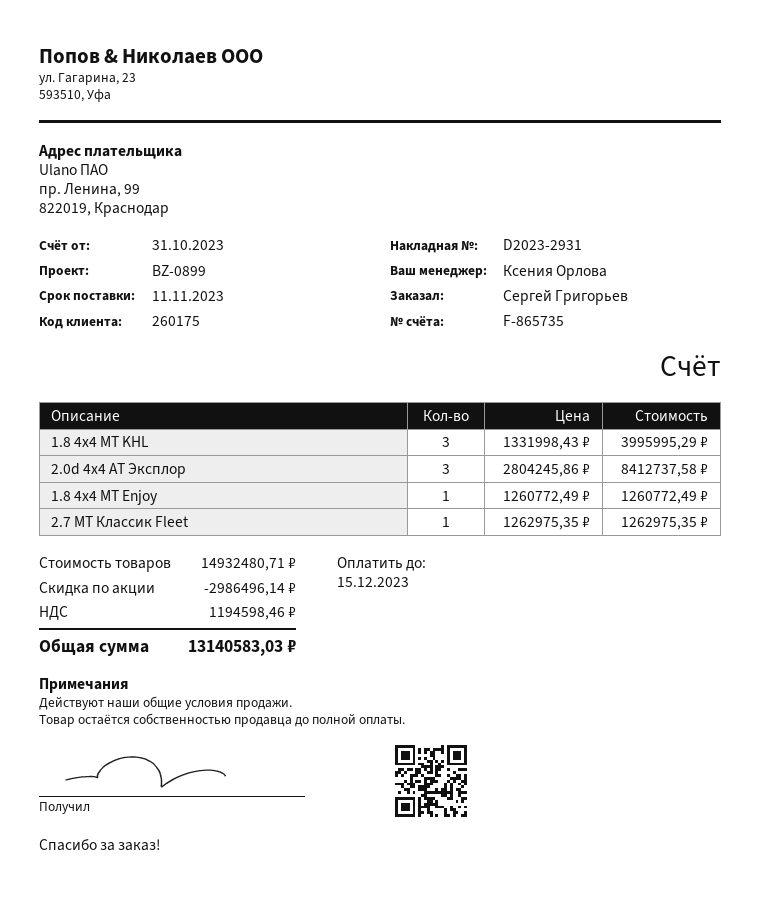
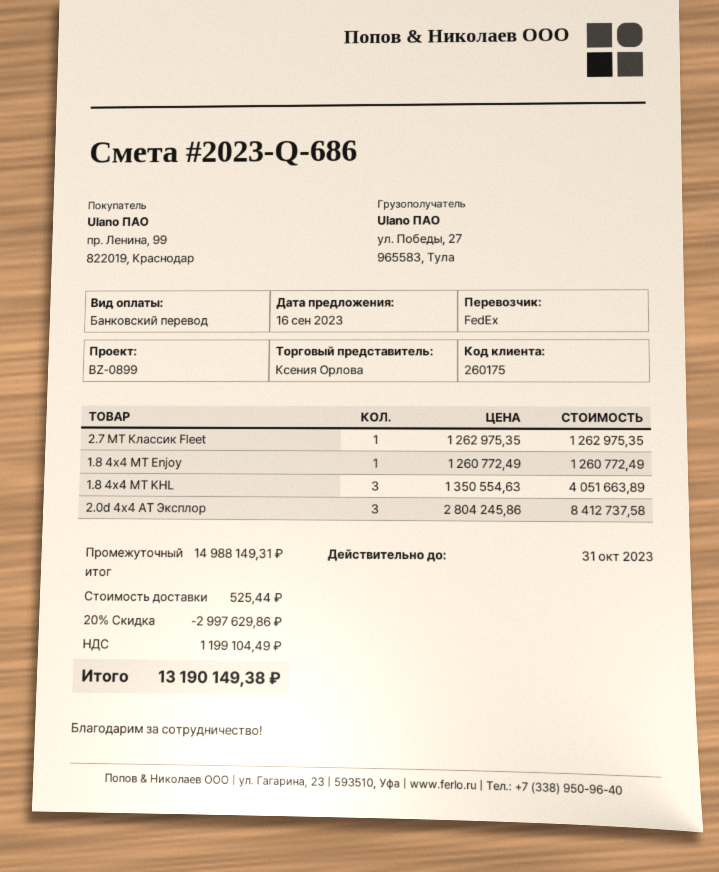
1.8 4x4 MT KHL: 3 x 1331998.43 = 3995995.29 -> 3 x 1350554.63 = 4051663.89
subtotal: 14932480.71 -> 14988149.31
discount: 2986496.14 -> 2997629.86
shipping: none -> 525.44
tax: 1194598.46 -> 1199104.49
total: 13140583.03 -> 13190149.38

